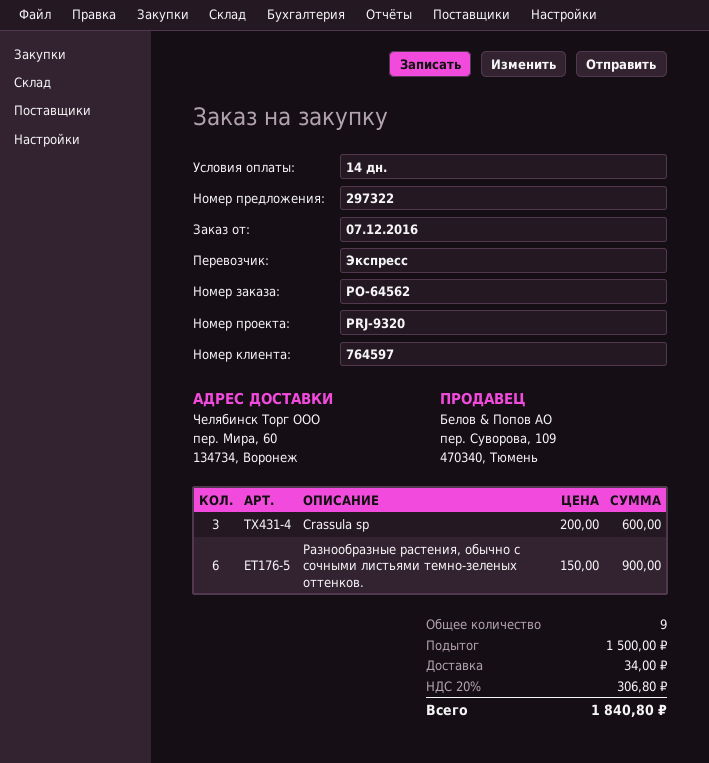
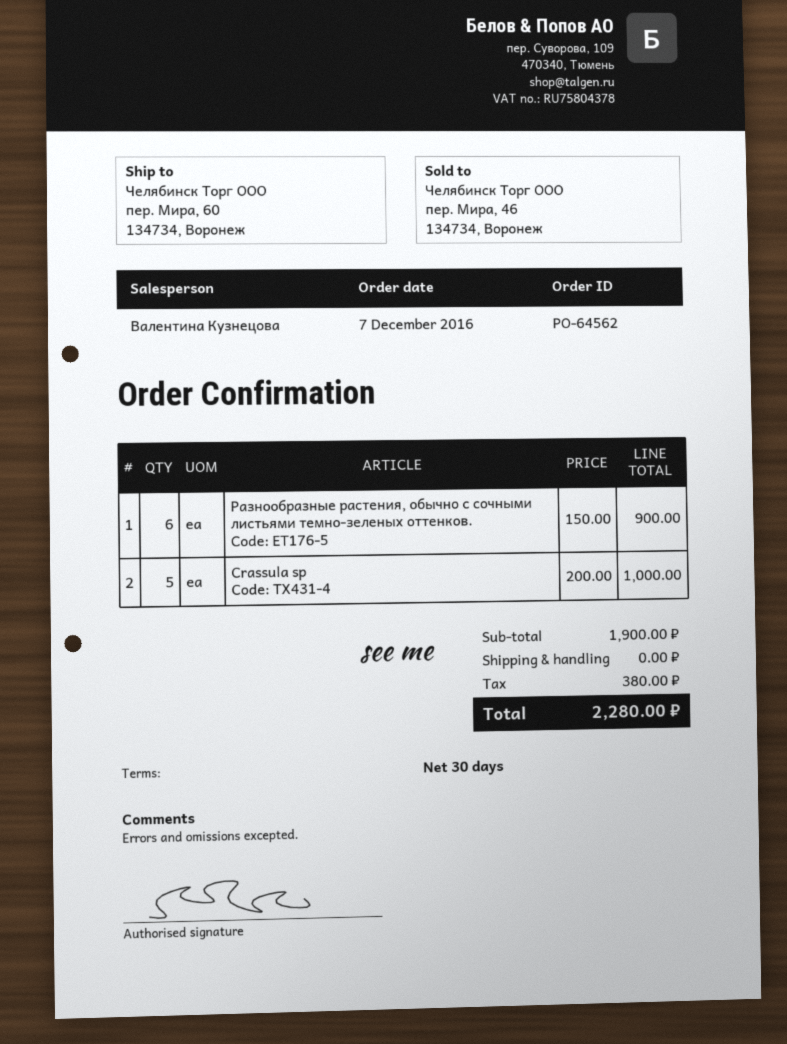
payment terms: 14 days -> 30 days
Crassula sp: 3 x 200.00 = 600.00 -> 5 x 200.00 = 1000.00
subtotal: 1500.00 -> 1900.00
shipping: 34.00 -> 0.00
tax: 306.80 -> 380.00
total: 1840.80 -> 2280.00

